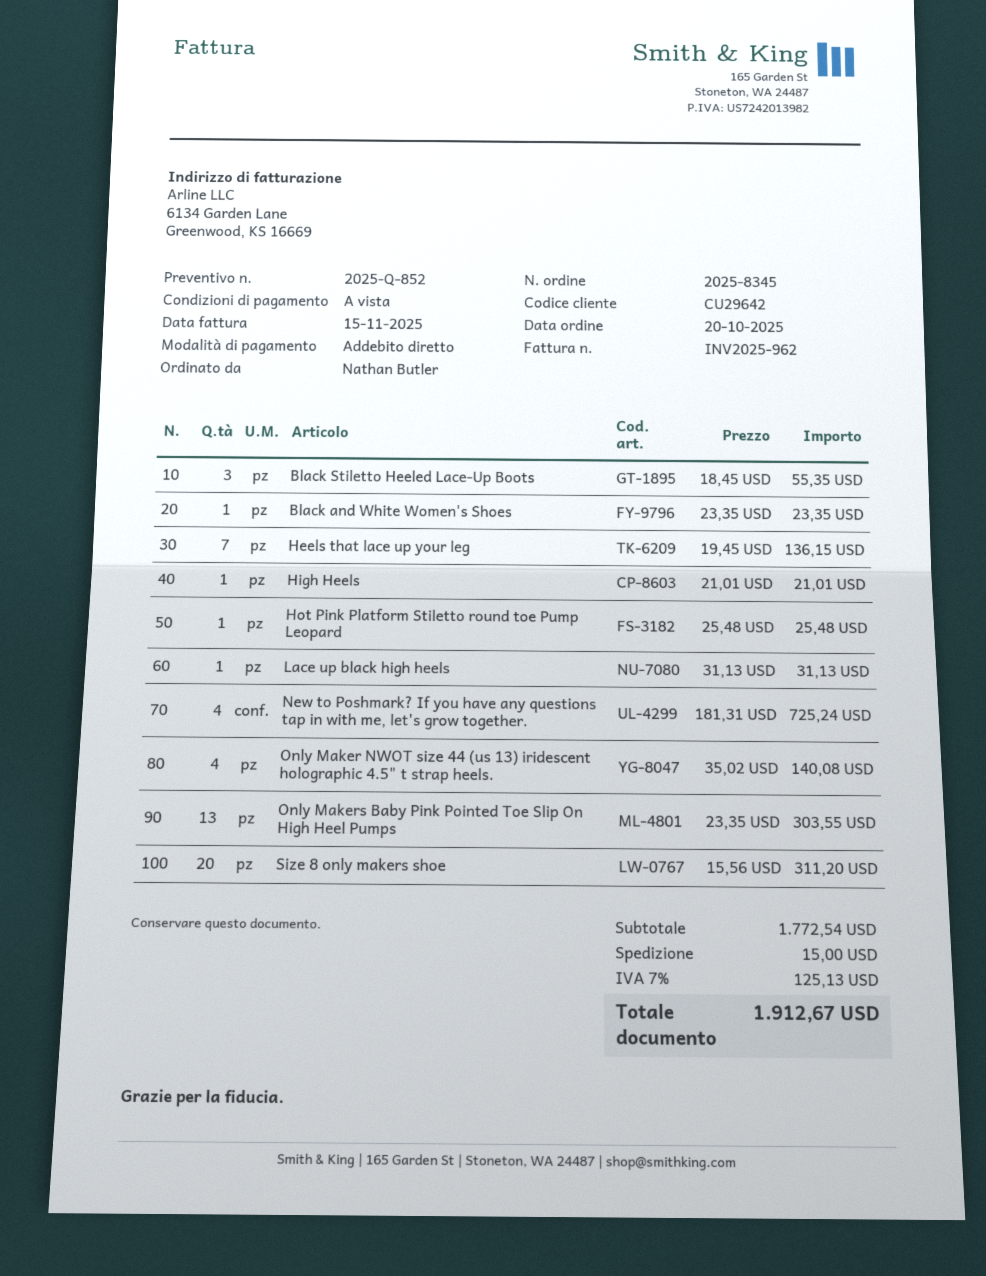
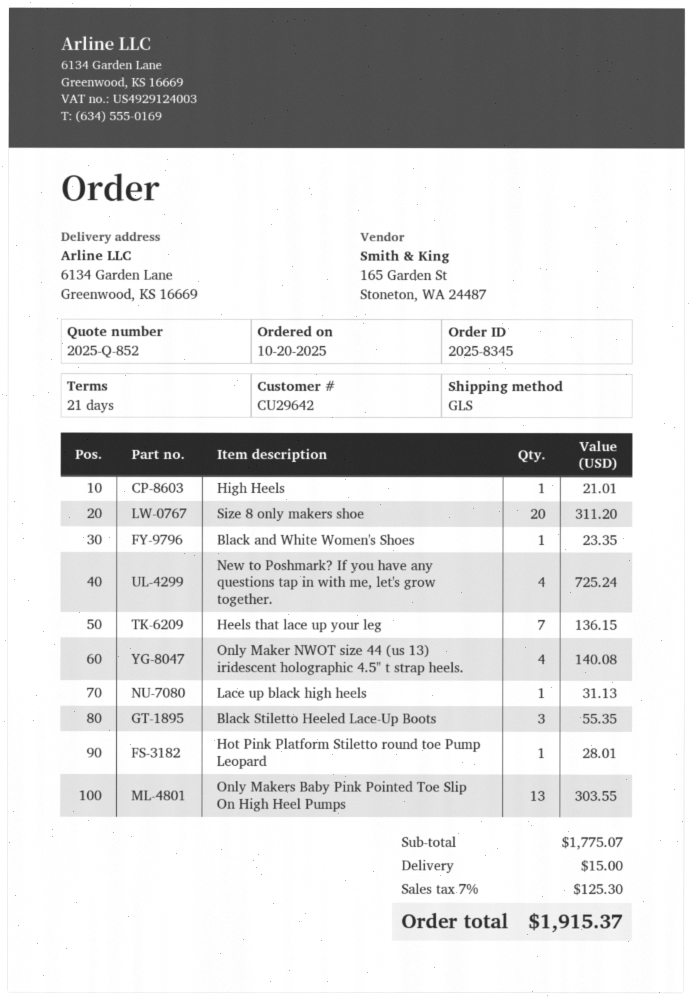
payment terms: on receipt -> 21 days
Hot Pink Platform Stiletto round toe Pump Leopard: 1 for 25.48 -> 1 for 28.01
subtotal: 1772.54 -> 1775.07
tax: 7% = 125.13 -> 7% = 125.30
total: 1912.67 -> 1915.37

